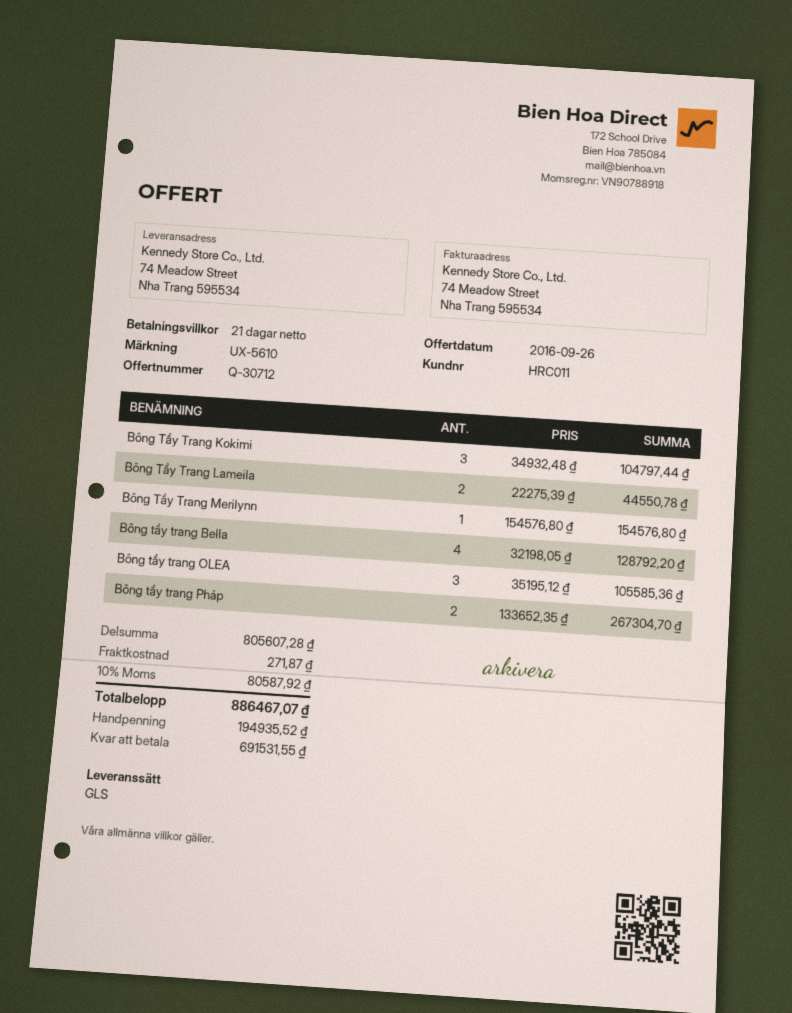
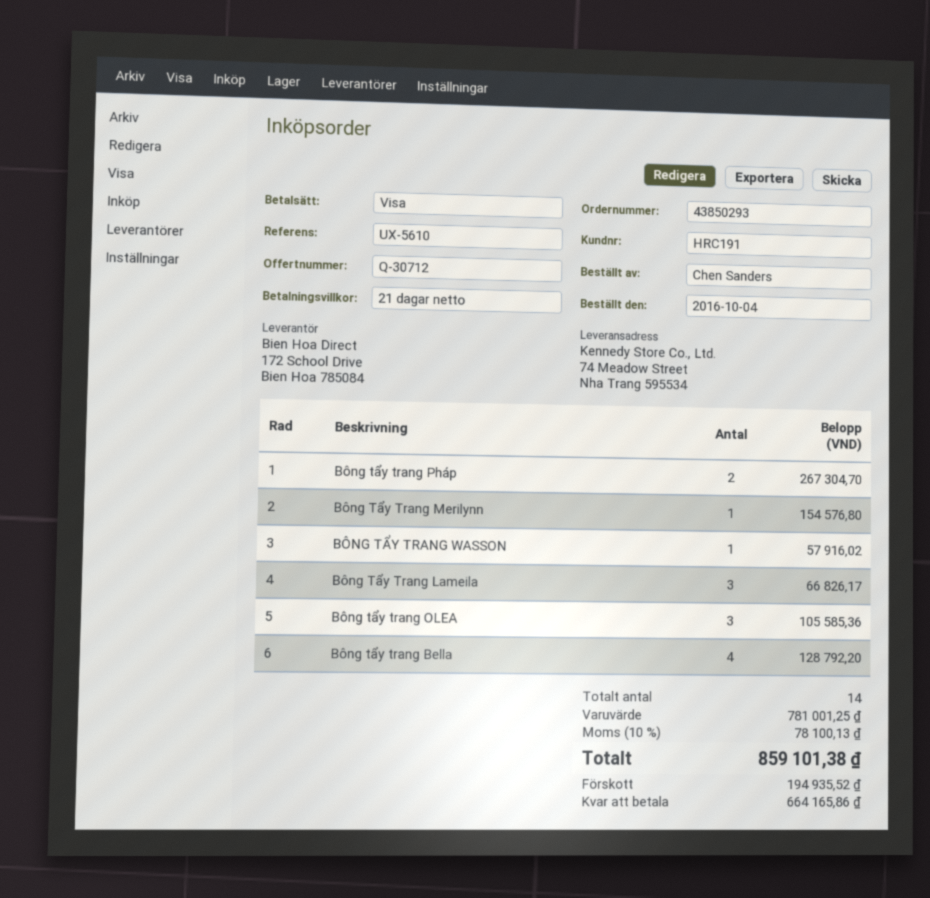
customer number: HRC011 -> HRC191
Bông Tẩy Trang Kokimi: 3 for 104797.44 -> none
Bông Tẩy Trang Lameila: 2 for 44550.78 -> 3 for 66826.17
BÔNG TẨY TRANG WASSON: none -> 1 for 57916.02
subtotal: 805607.28 -> 781001.25
shipping: 271.87 -> none
tax: 10% = 80587.92 -> 10% = 78100.13
total: 886467.07 -> 859101.38
balance: 691531.55 -> 664165.86

